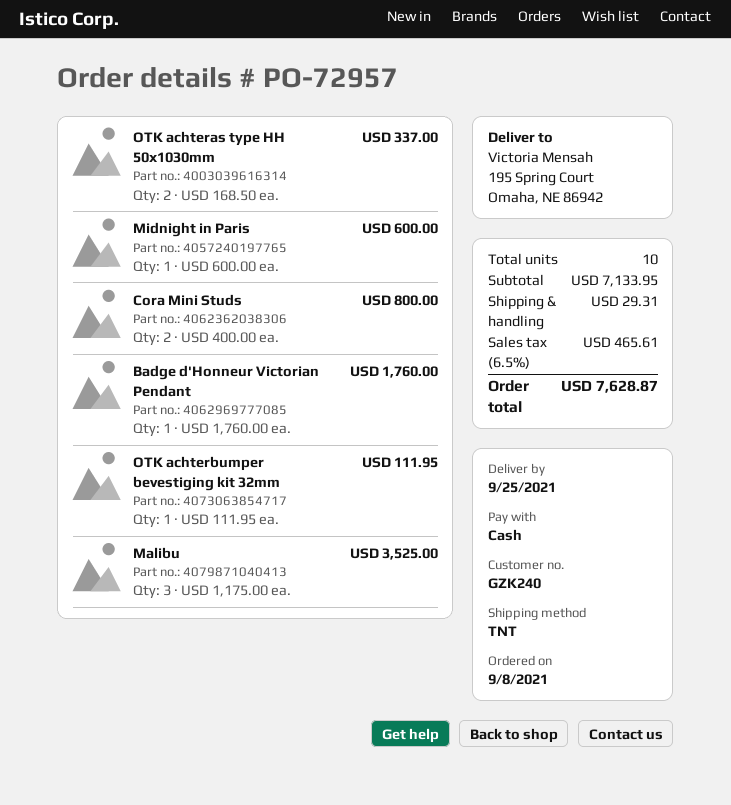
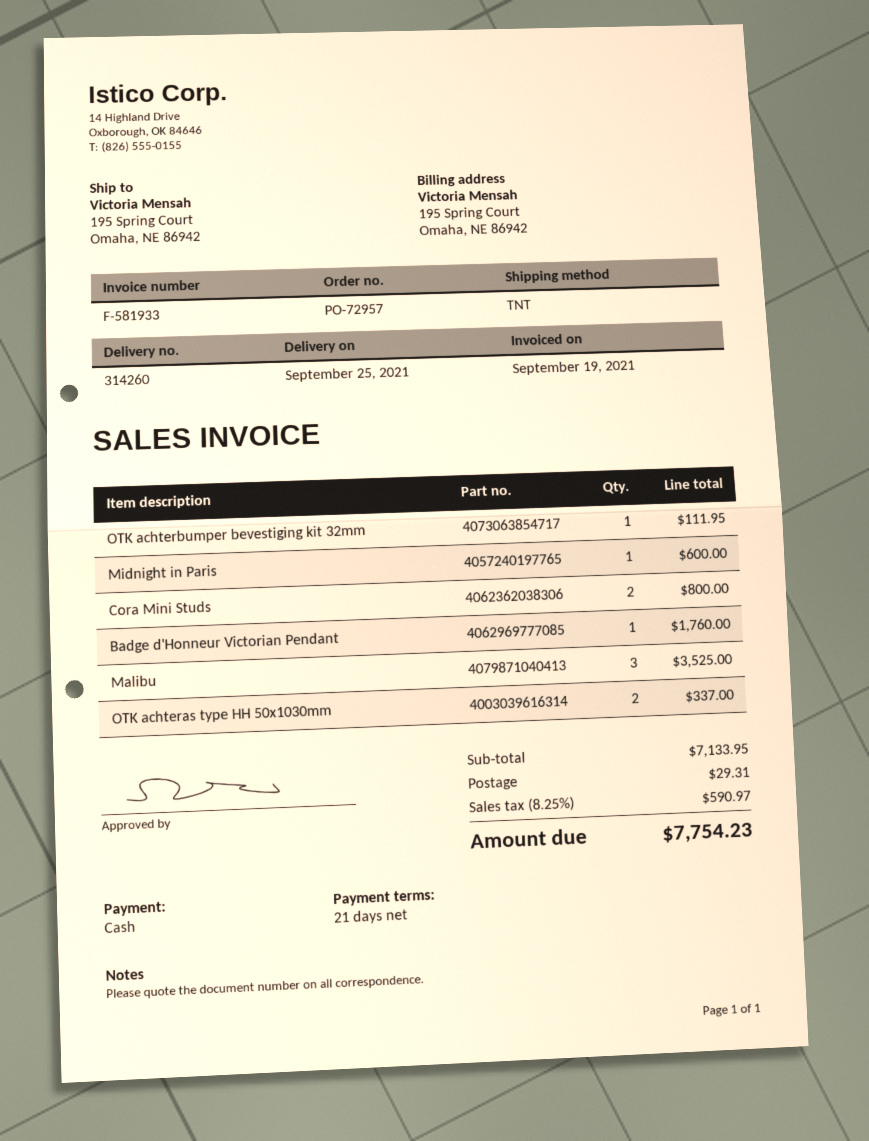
tax: 6.5% = 465.61 -> 8.25% = 590.97
total: 7628.87 -> 7754.23

